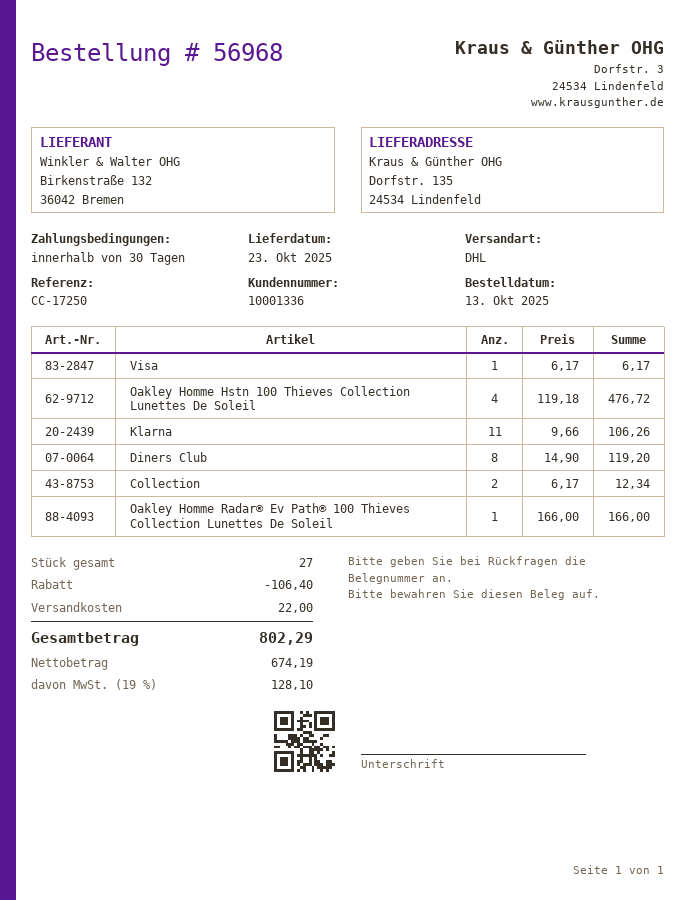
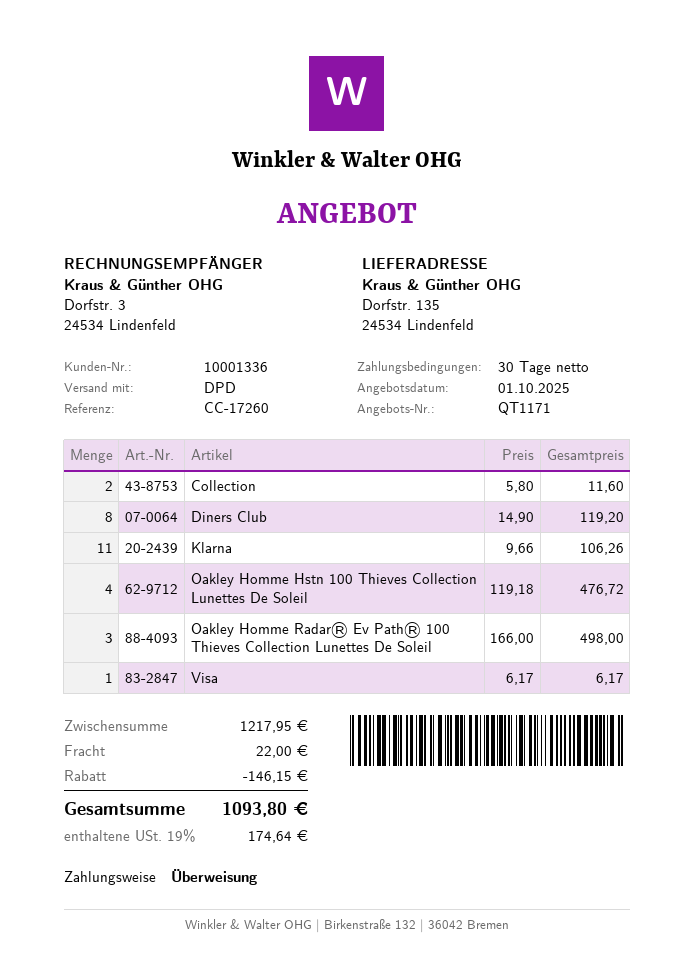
reference: CC-17250 -> CC-17260
shipping method: DHL -> DPD
Collection: 2 x 6.17 = 12.34 -> 2 x 5.80 = 11.60
Oakley Homme Radar® Ev Path® 100 Thieves Collection Lunettes De Soleil: 1 x 166.00 = 166.00 -> 3 x 166.00 = 498.00
discount: 106.40 -> 146.15
tax: 19% = 128.10 -> 19% = 174.64
total: 802.29 -> 1093.80

